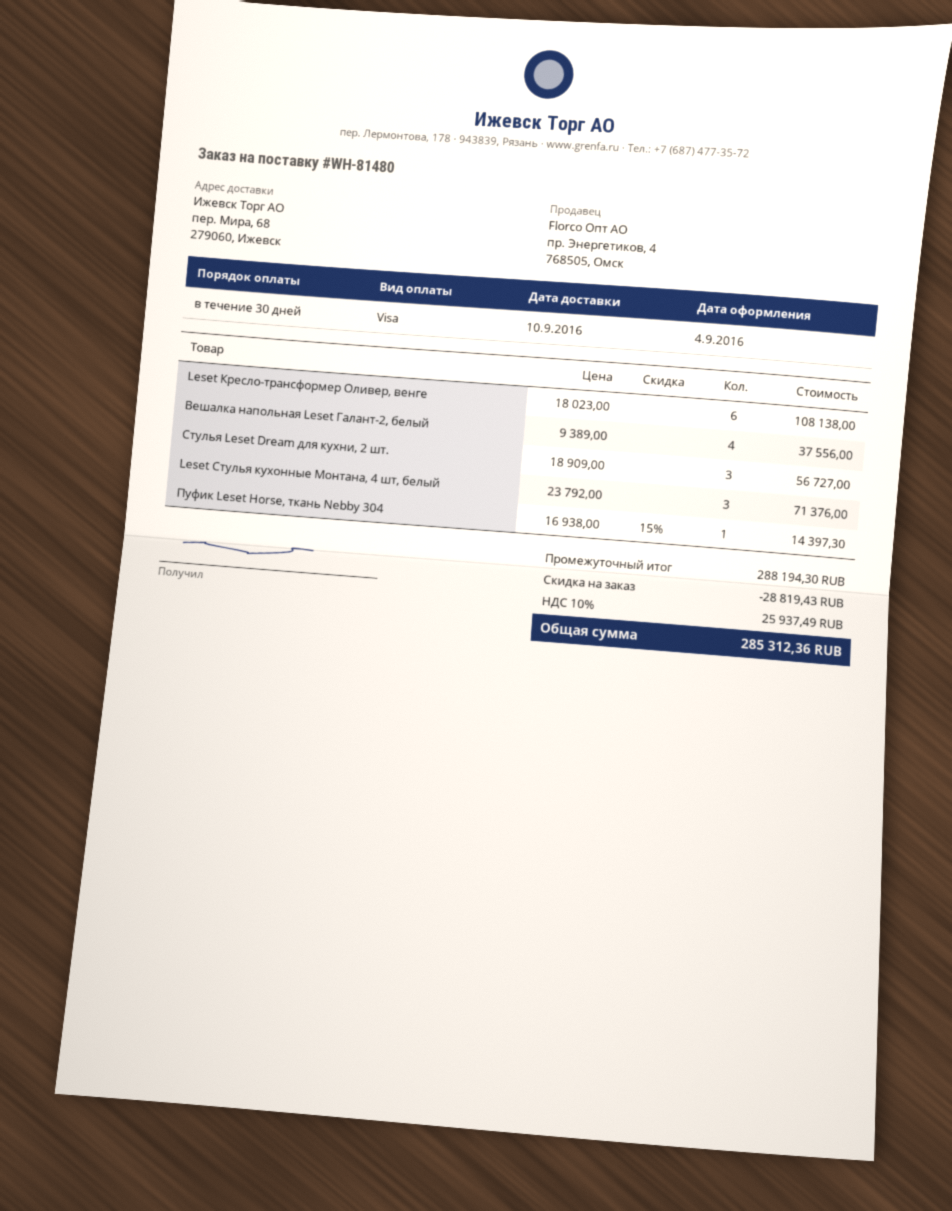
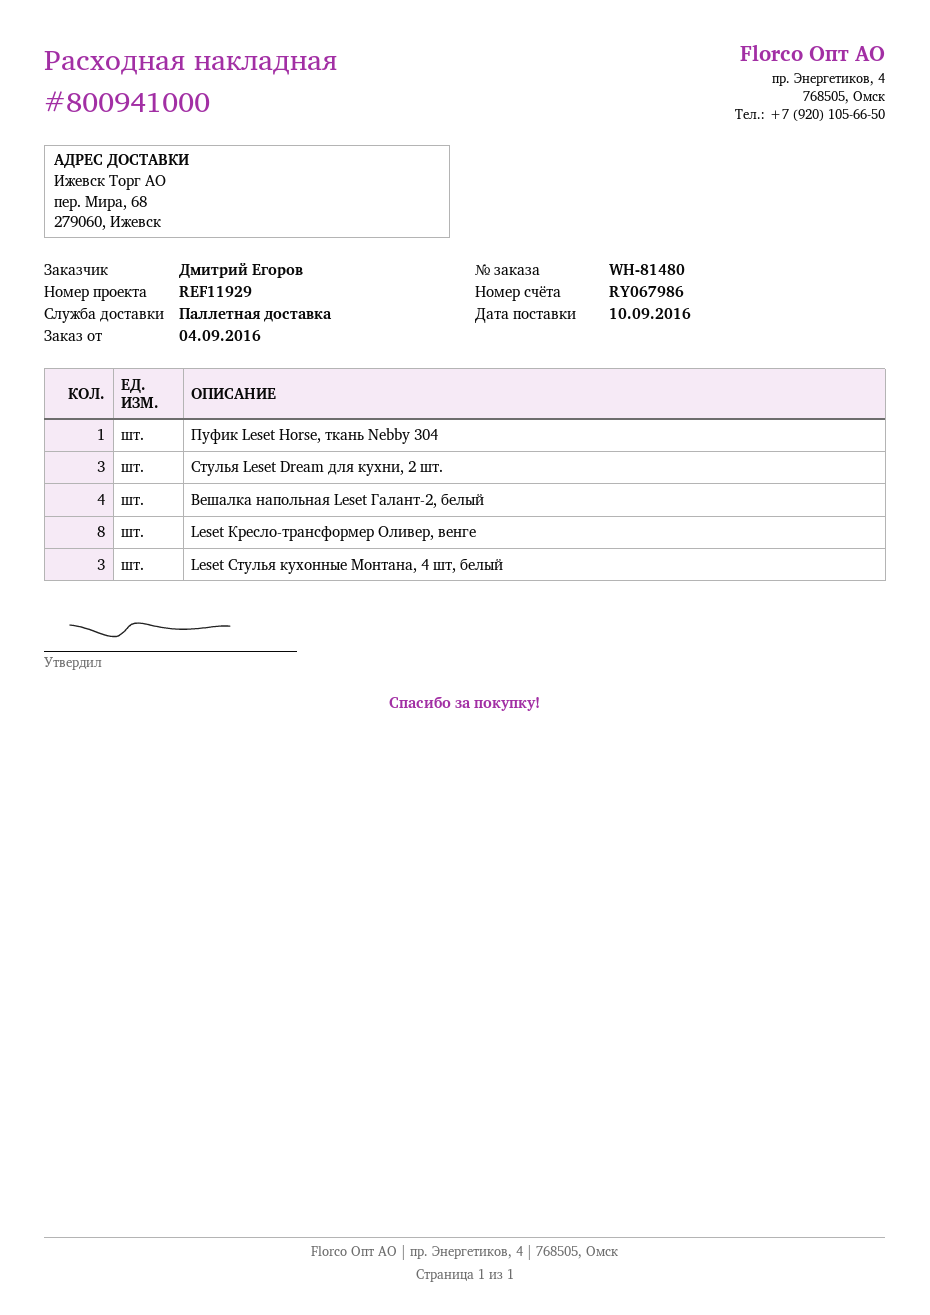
Leset Кресло-трансформер Оливер, венге: 6 -> 8

